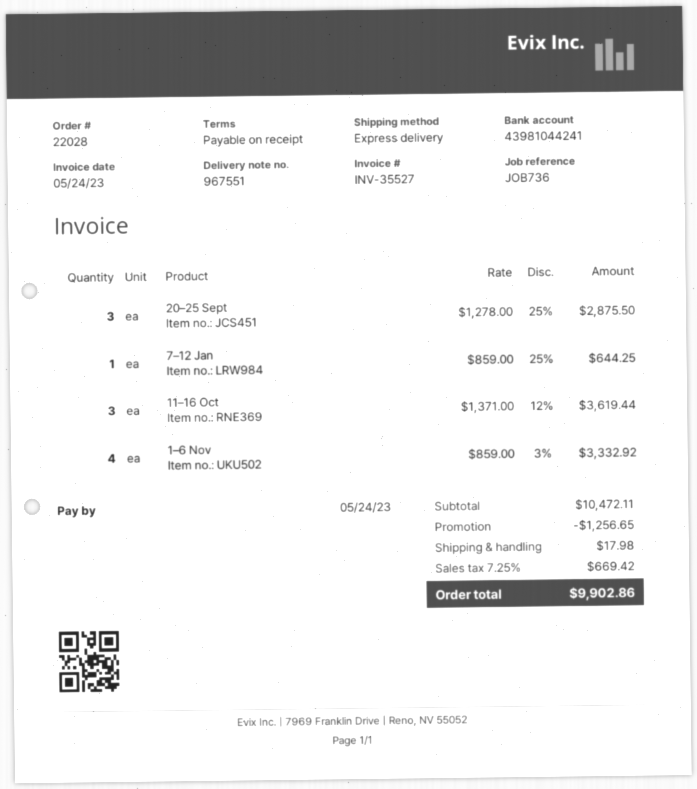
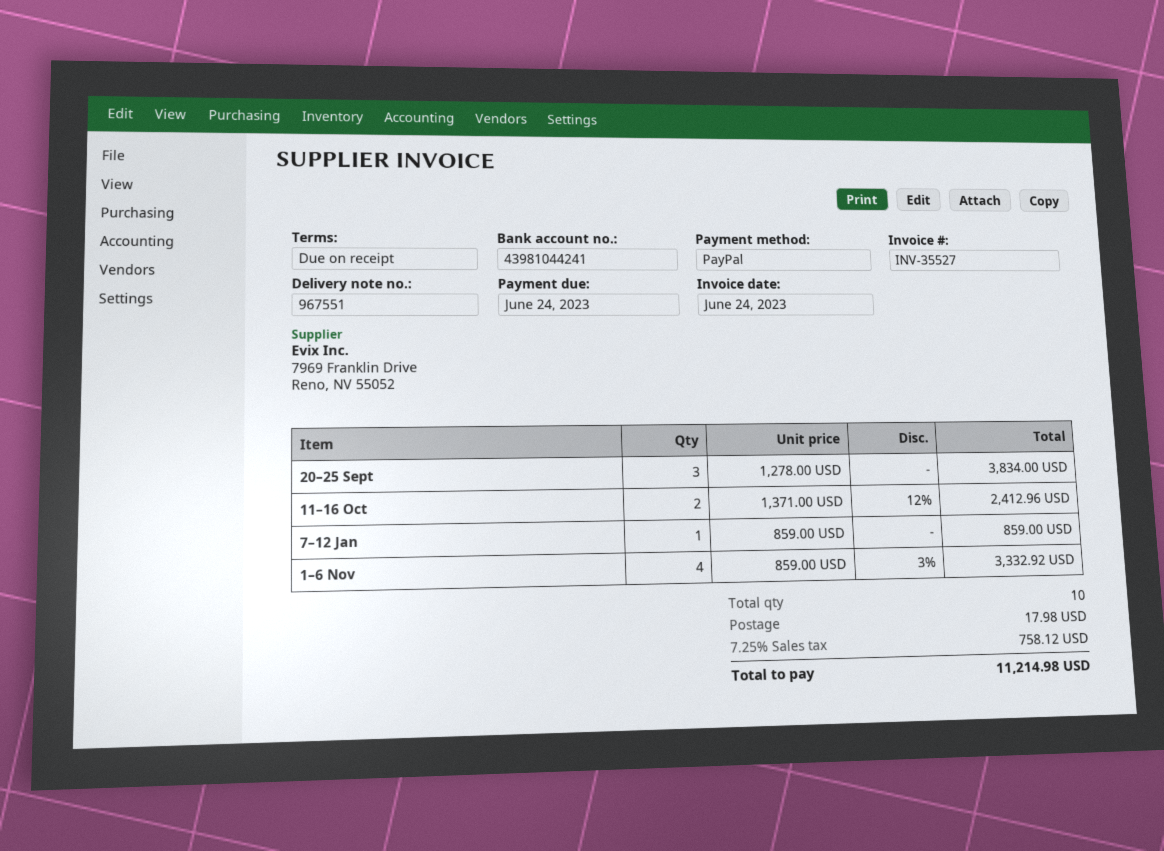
invoice date: 2023-05-24 -> 2023-06-24
due date: 2023-05-24 -> 2023-06-24
20–25 Sept: 3 x 1278.00 - 25% = 2875.50 -> 3 x 1278.00 = 3834.00
7–12 Jan: 1 x 859.00 - 25% = 644.25 -> 1 x 859.00 = 859.00
11–16 Oct: 3 x 1371.00 - 12% = 3619.44 -> 2 x 1371.00 - 12% = 2412.96
discount: 1256.65 -> none
tax: 7.25% = 669.42 -> 7.25% = 758.12
total: 9902.86 -> 11214.98

